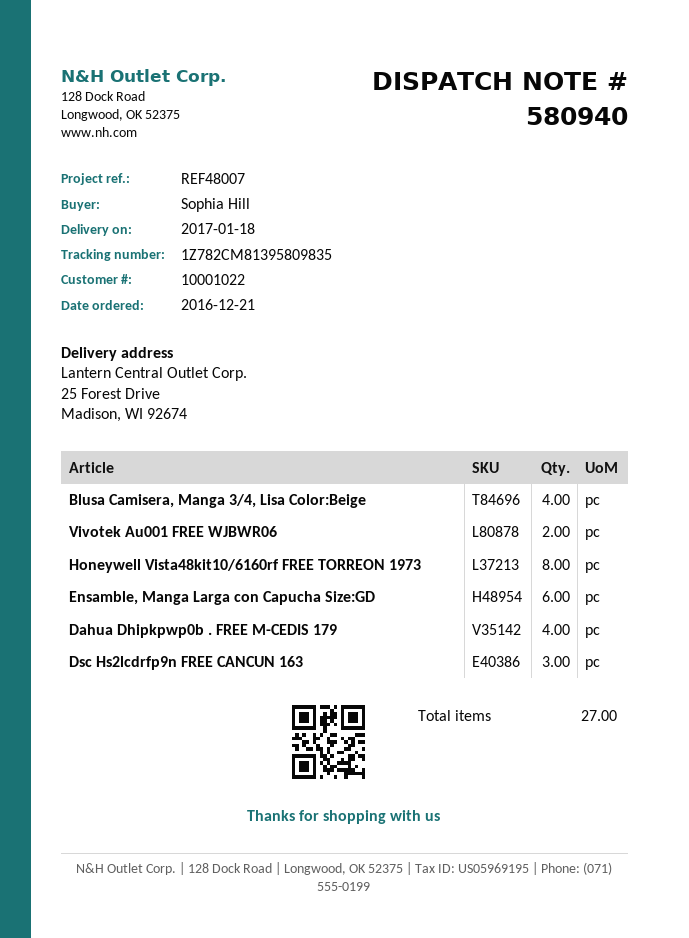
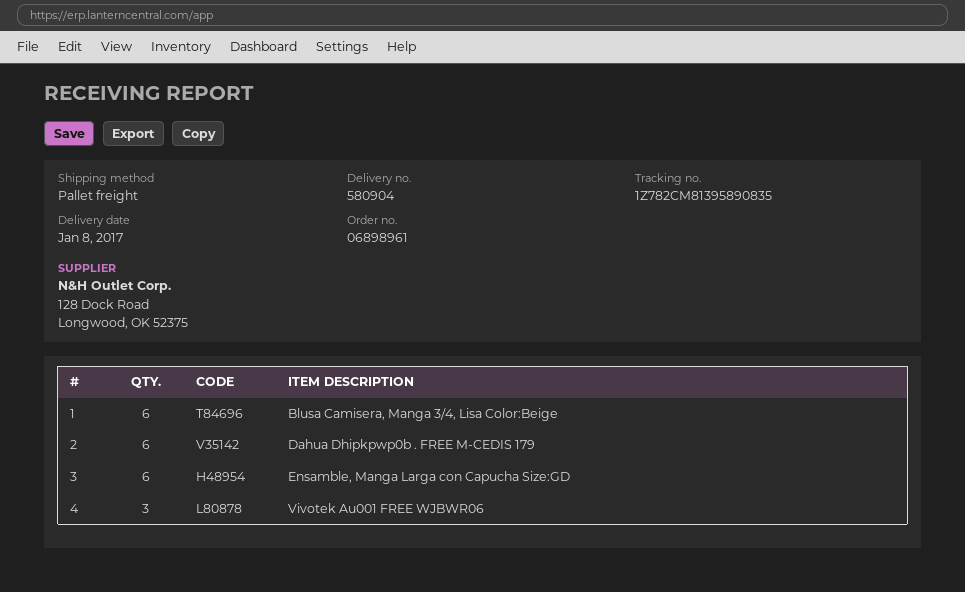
delivery note number: 580940 -> 580904
delivery date: 2017-01-18 -> 2017-01-08
tracking number: 1Z782CM81395809835 -> 1Z782CM81395890835
Blusa Camisera, Manga 3/4, Lisa Color:Beige: 4 -> 6
Vivotek Au001 FREE WJBWR06: 2 -> 3
Honeywell Vista48kit10/6160rf FREE TORREON 1973: 8 -> none
Dahua Dhipkpwp0b . FREE M-CEDIS 179: 4 -> 6
Dsc Hs2lcdrfp9n FREE CANCUN 163: 3 -> none

